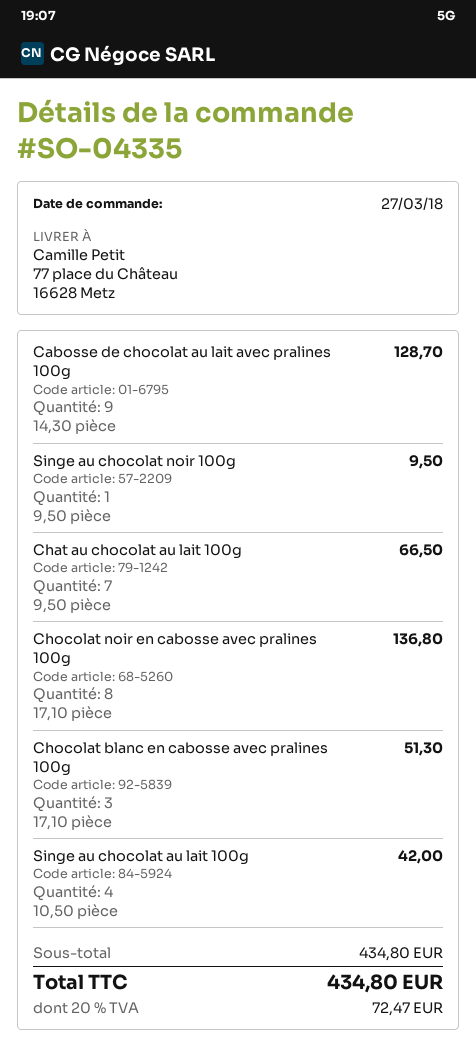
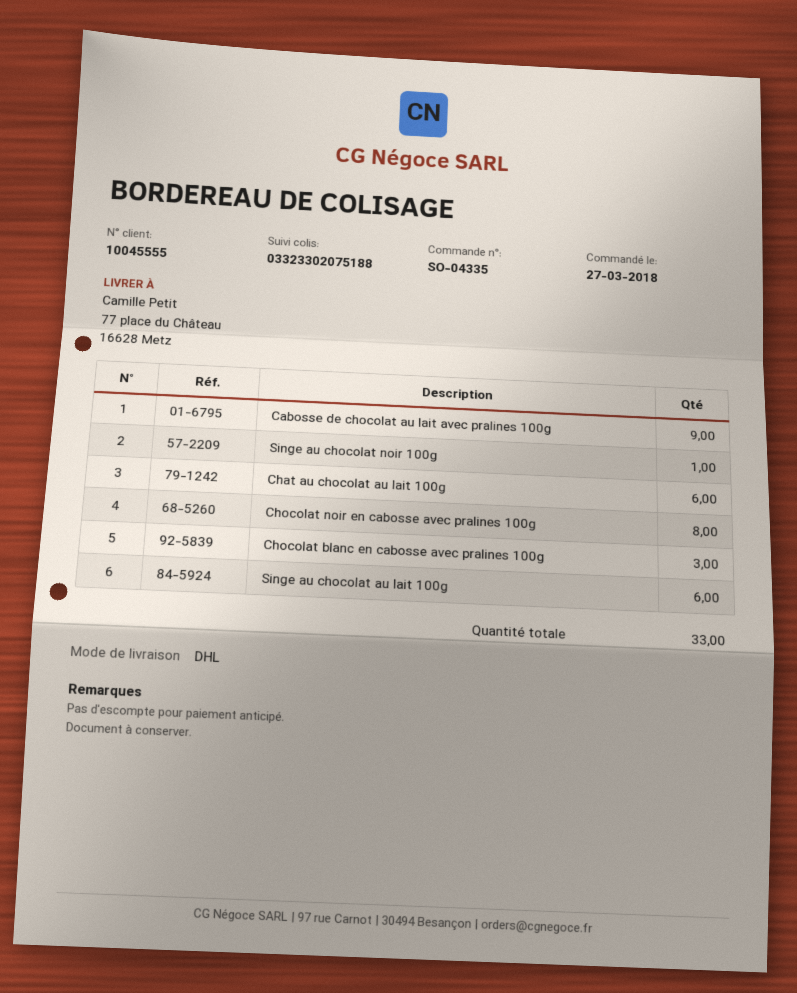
Chat au chocolat au lait 100g: 7 -> 6
Singe au chocolat au lait 100g: 4 -> 6

